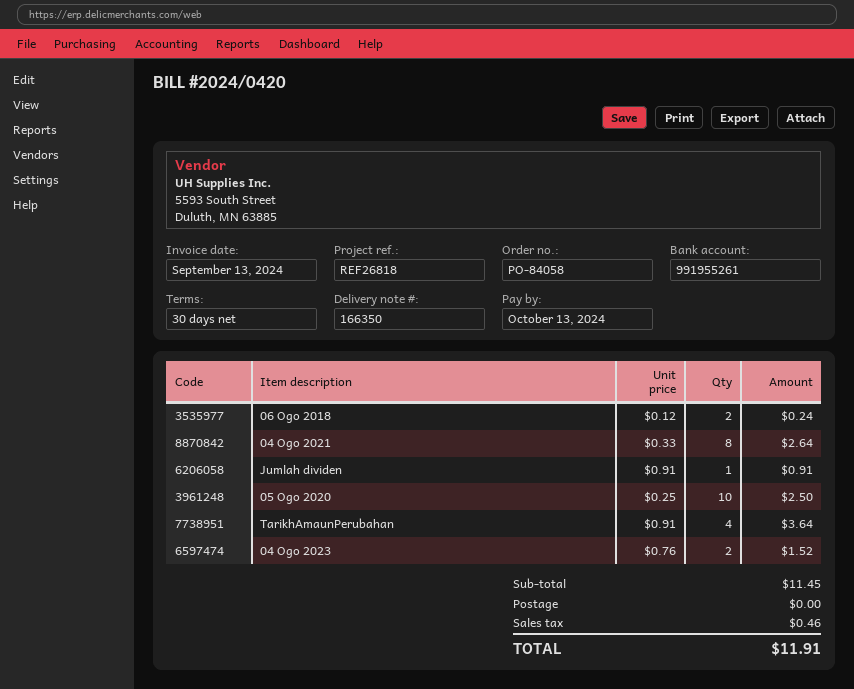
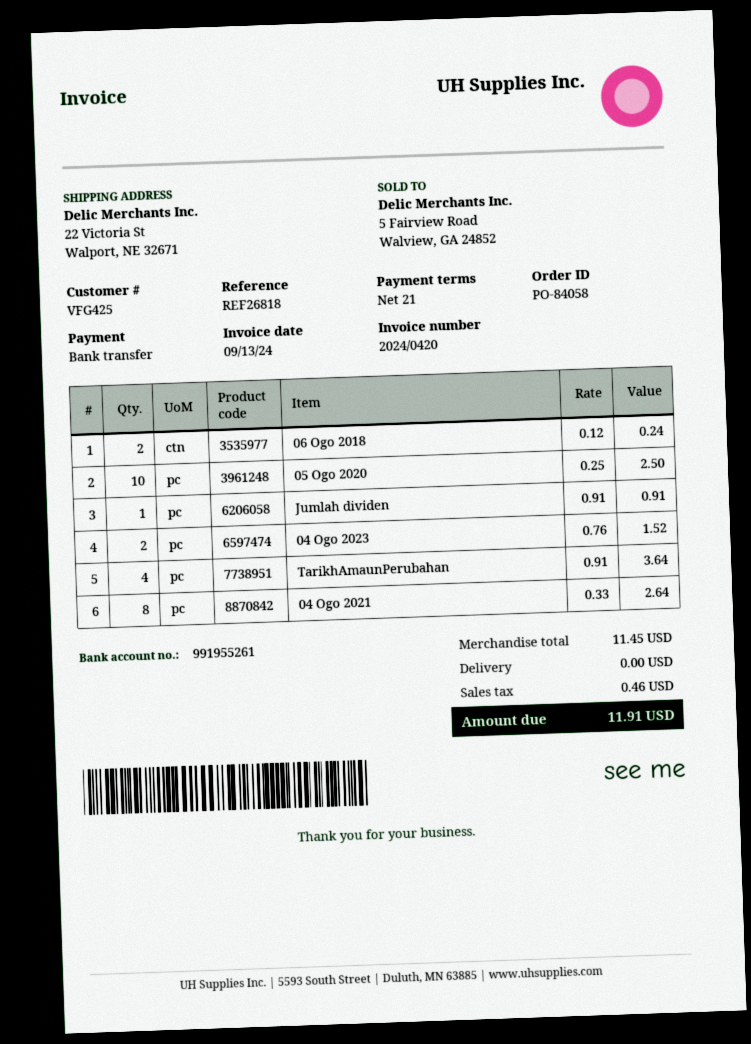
payment terms: 30 days -> 21 days

